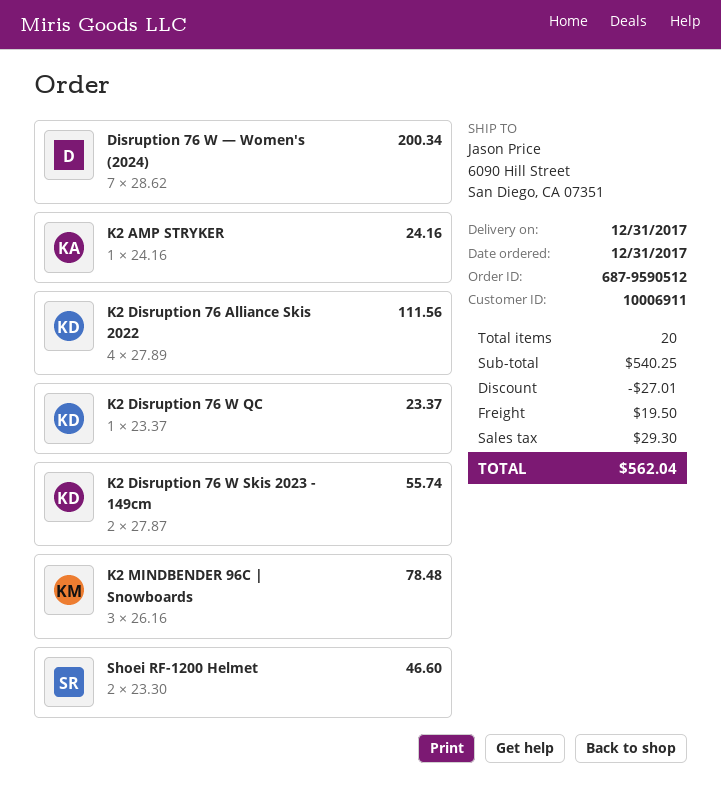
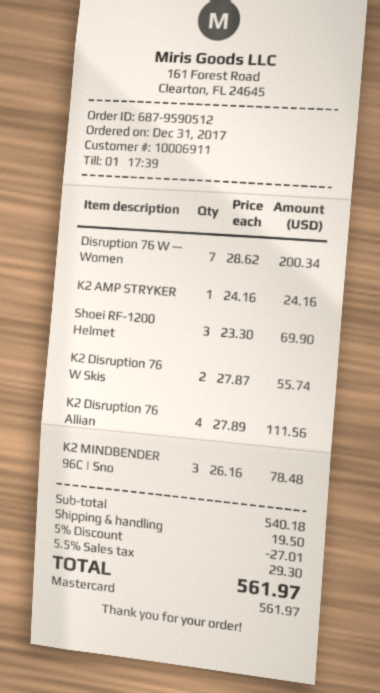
K2 Disruption 76 W QC: 1 x 23.37 = 23.37 -> none
Shoei RF-1200 Helmet: 2 x 23.30 = 46.60 -> 3 x 23.30 = 69.90
subtotal: 540.25 -> 540.18
total: 562.04 -> 561.97

